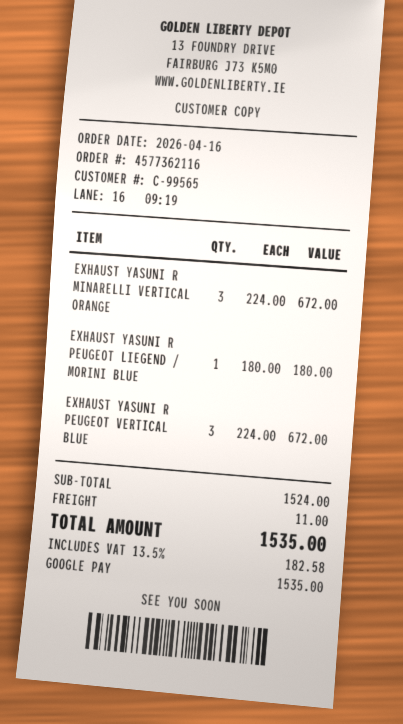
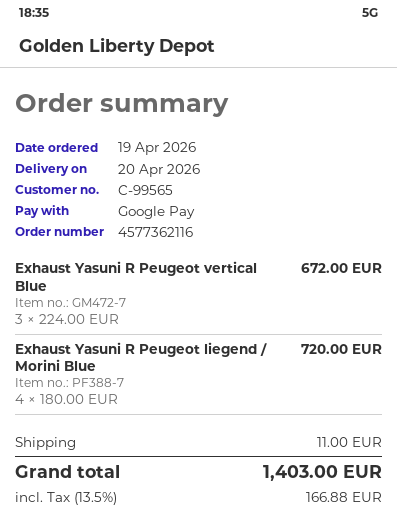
order date: 2026-04-16 -> 2026-04-19
EXHAUST YASUNI R MINARELLI VERTICAL ORANGE: 3 x 224.00 = 672.00 -> none
EXHAUST YASUNI R PEUGEOT LIEGEND / MORINI BLUE: 1 x 180.00 = 180.00 -> 4 x 180.00 = 720.00
tax: 13.5% = 182.58 -> 13.5% = 166.88
total: 1535.00 -> 1403.00

